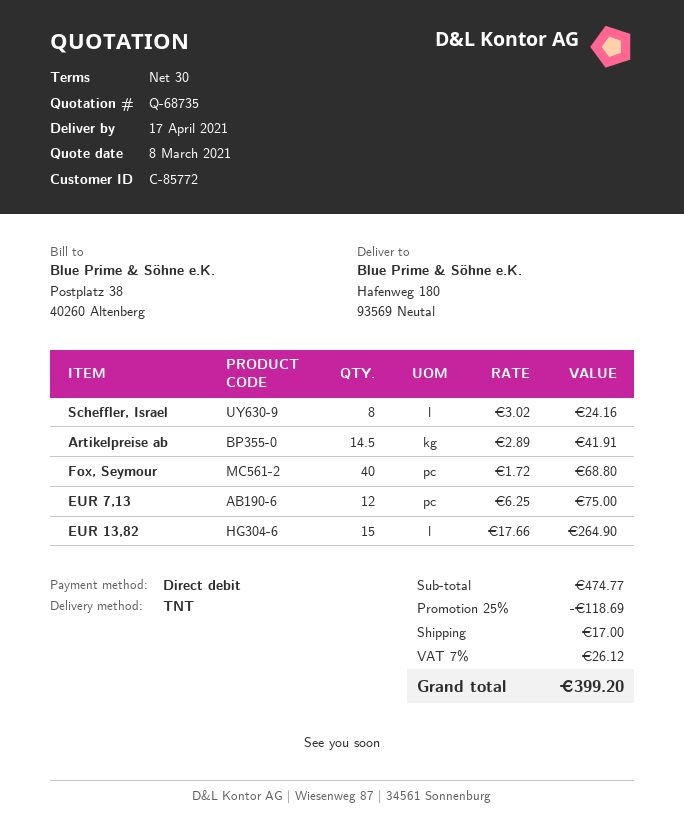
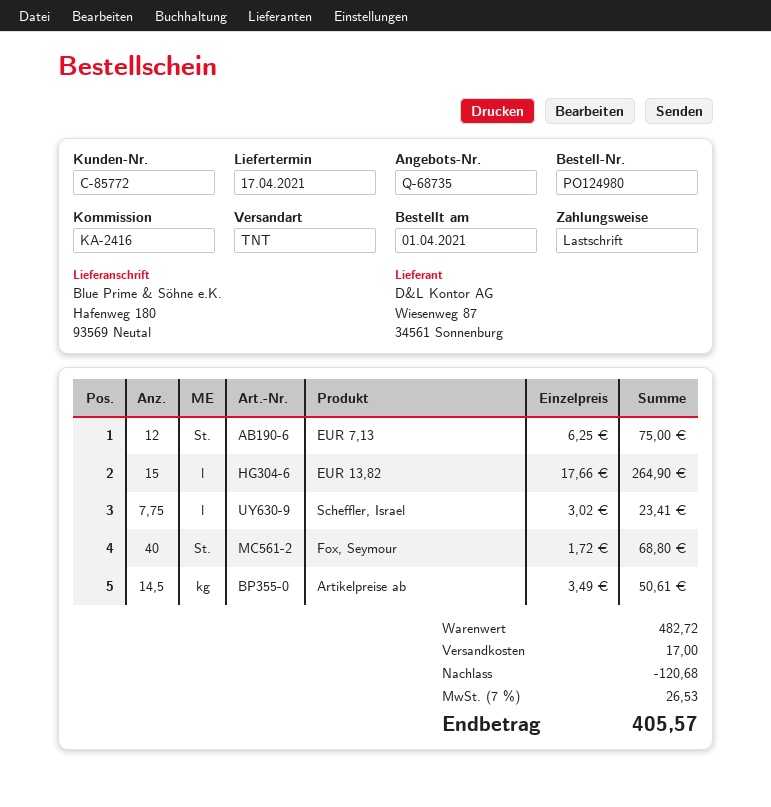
Scheffler, Israel: 8 x 3.02 = 24.16 -> 7.75 x 3.02 = 23.41
Artikelpreise ab: 14.5 x 2.89 = 41.91 -> 14.5 x 3.49 = 50.61
subtotal: 474.77 -> 482.72
discount: 118.69 -> 120.68
tax: 7% = 26.12 -> 7% = 26.53
total: 399.20 -> 405.57

